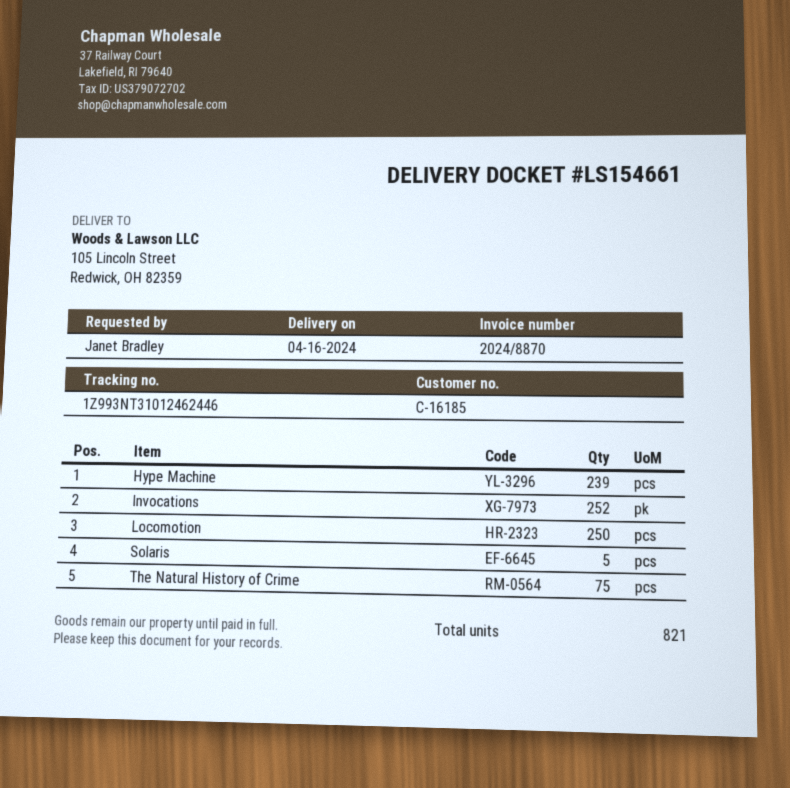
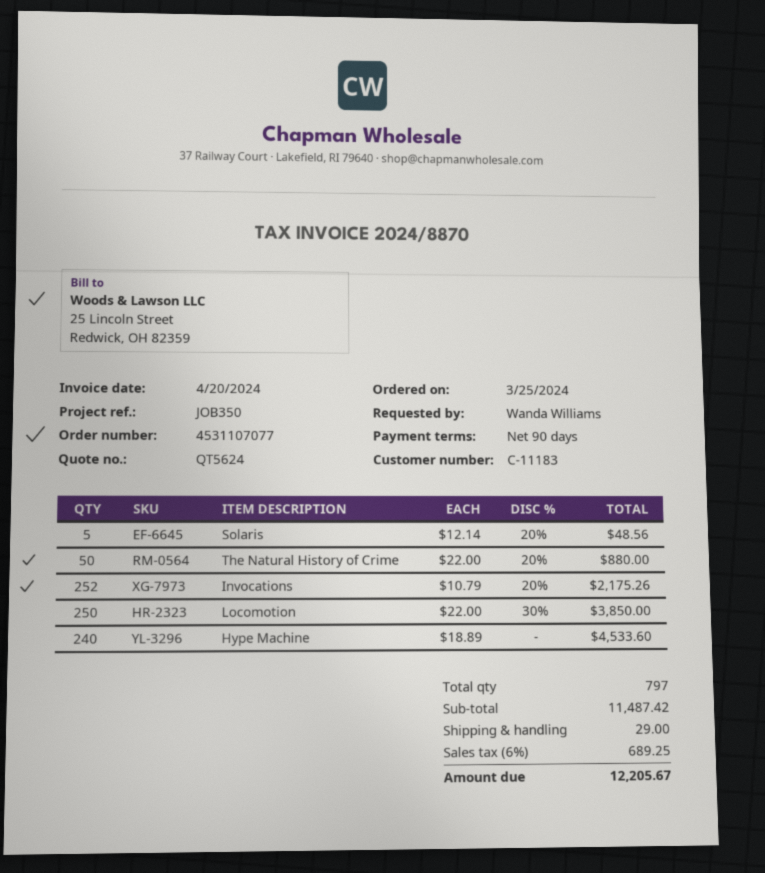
customer number: C-16185 -> C-11183
ordered by: Janet Bradley -> Wanda Williams
Hype Machine: 239 -> 240
The Natural History of Crime: 75 -> 50
total quantity: 821 -> 797

